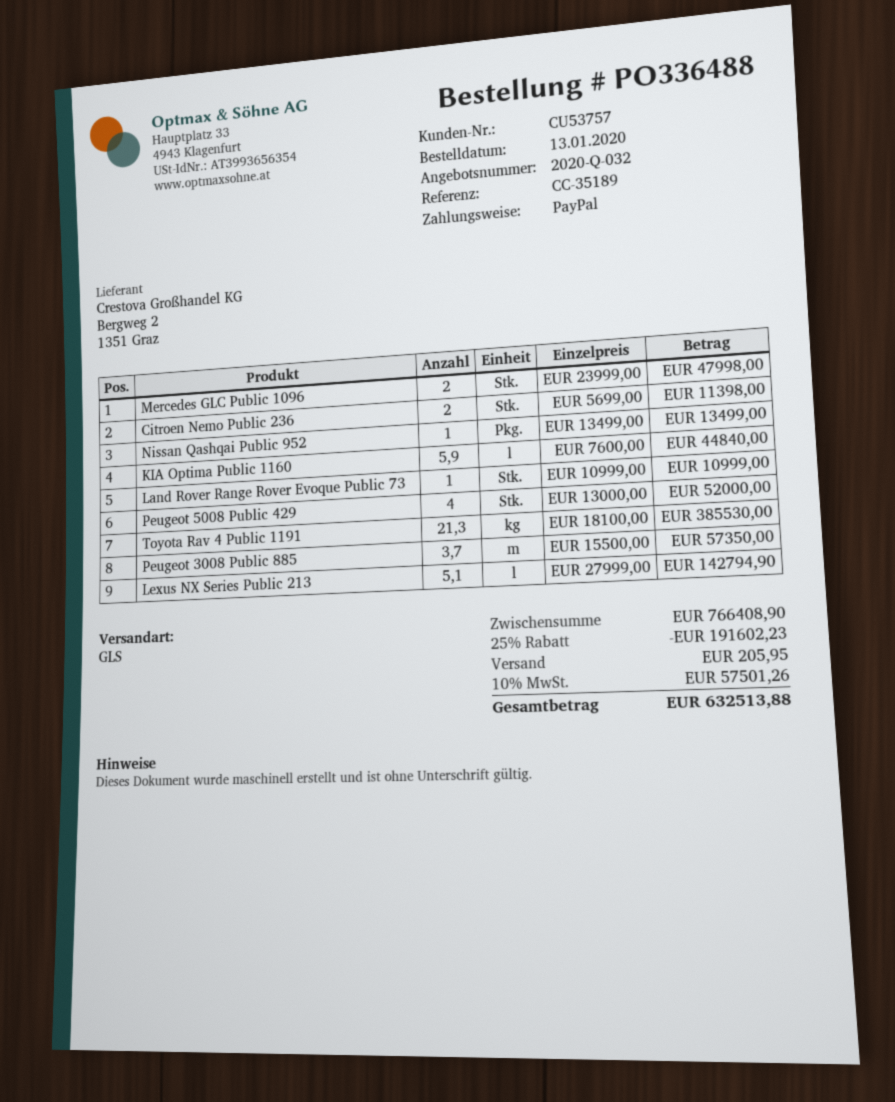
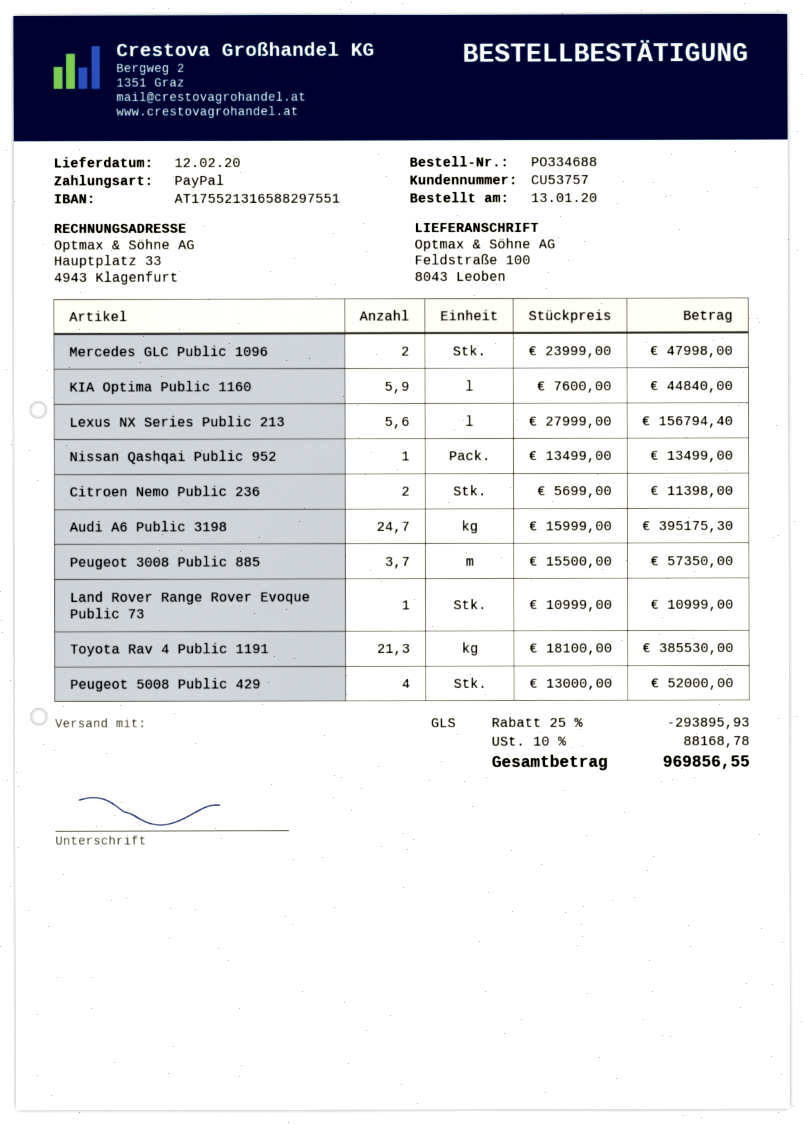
order number: PO336488 -> PO334688
Lexus NX Series Public 213: 5.1 x 27999.00 = 142794.90 -> 5.6 x 27999.00 = 156794.40
Audi A6 Public 3198: none -> 24.7 x 15999.00 = 395175.30
discount: 25% = 191602.23 -> 25% = 293895.93
shipping: 205.95 -> none
tax: 10% = 57501.26 -> 10% = 88168.78
total: 632513.88 -> 969856.55

